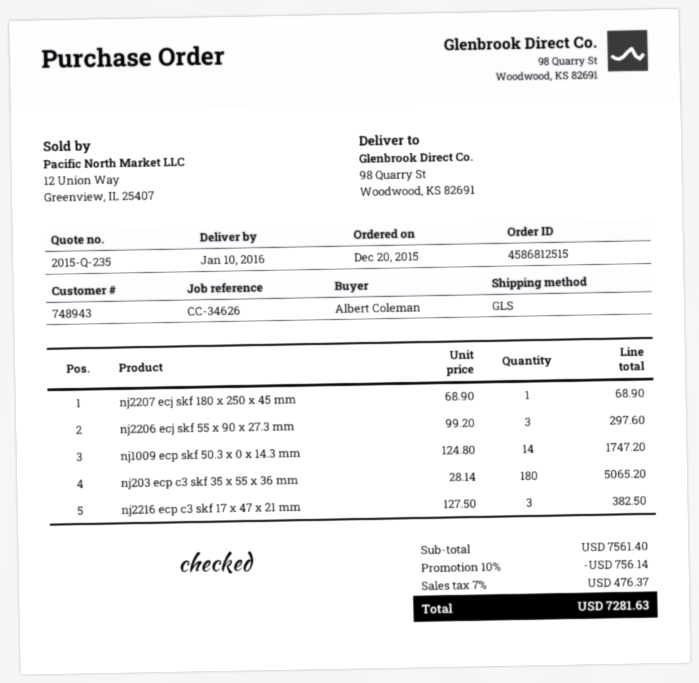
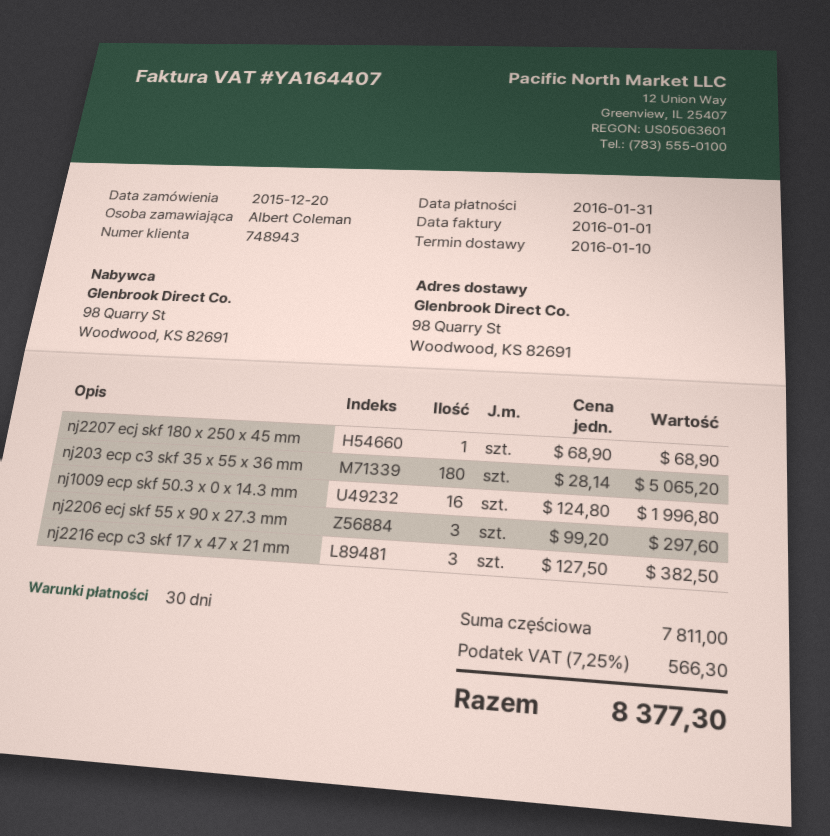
nj1009 ecp skf 50.3 x 0 x 14.3 mm: 14 x 124.80 = 1747.20 -> 16 x 124.80 = 1996.80
subtotal: 7561.40 -> 7811.00
discount: 10% = 756.14 -> none
tax: 7% = 476.37 -> 7.25% = 566.30
total: 7281.63 -> 8377.30

